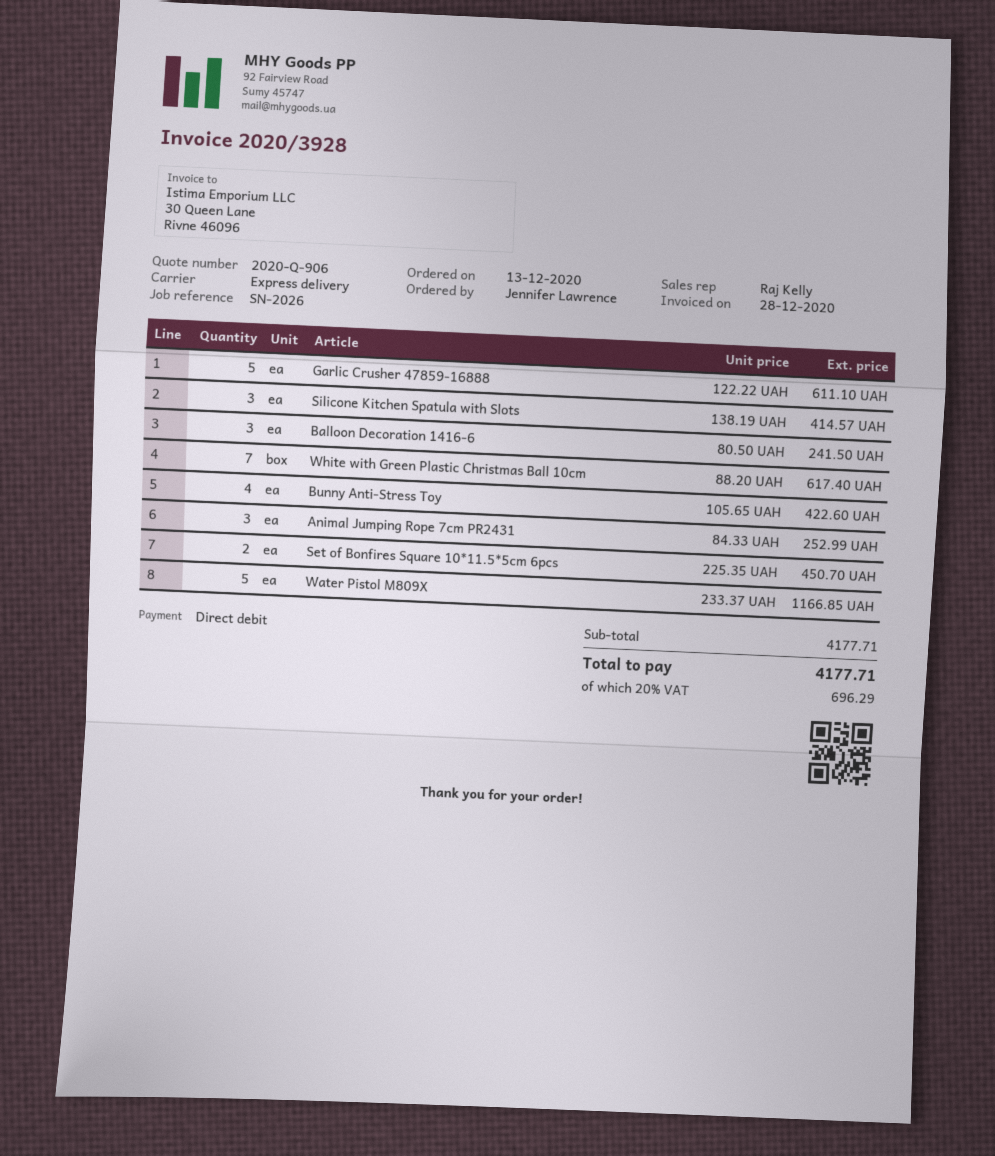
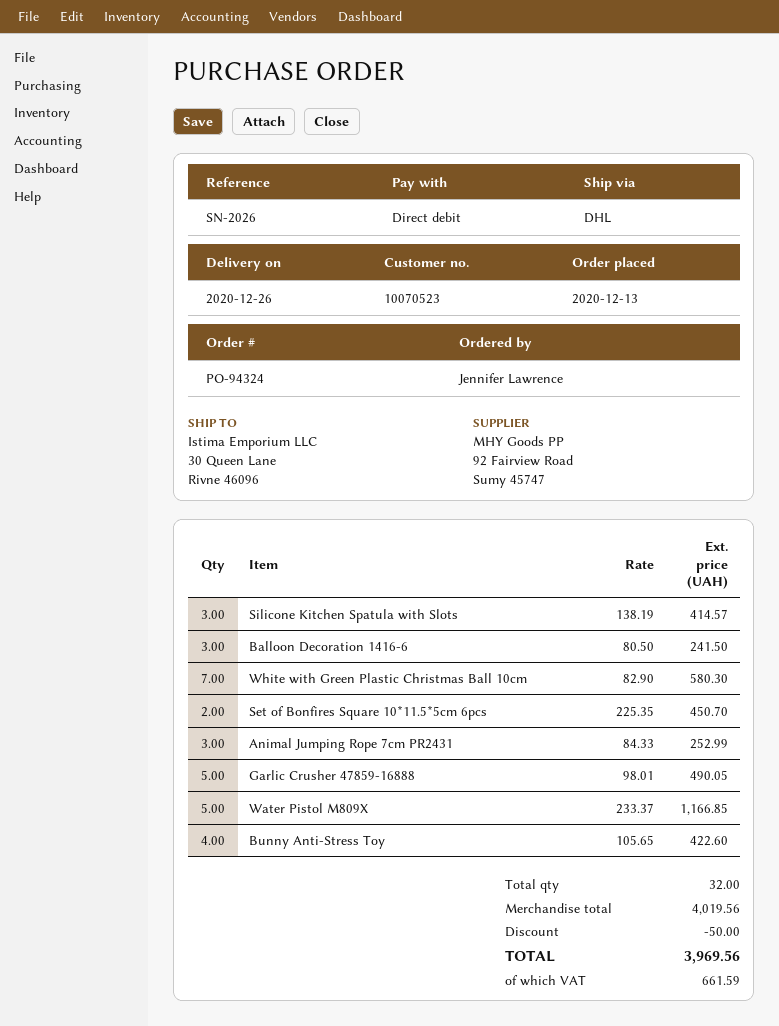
shipping method: express -> DHL
Garlic Crusher 47859-16888: 5 x 122.22 = 611.10 -> 5 x 98.01 = 490.05
White with Green Plastic Christmas Ball 10cm: 7 x 88.20 = 617.40 -> 7 x 82.90 = 580.30
subtotal: 4177.71 -> 4019.56
discount: none -> 50.00
tax: 696.29 -> 661.59
total: 4177.71 -> 3969.56

